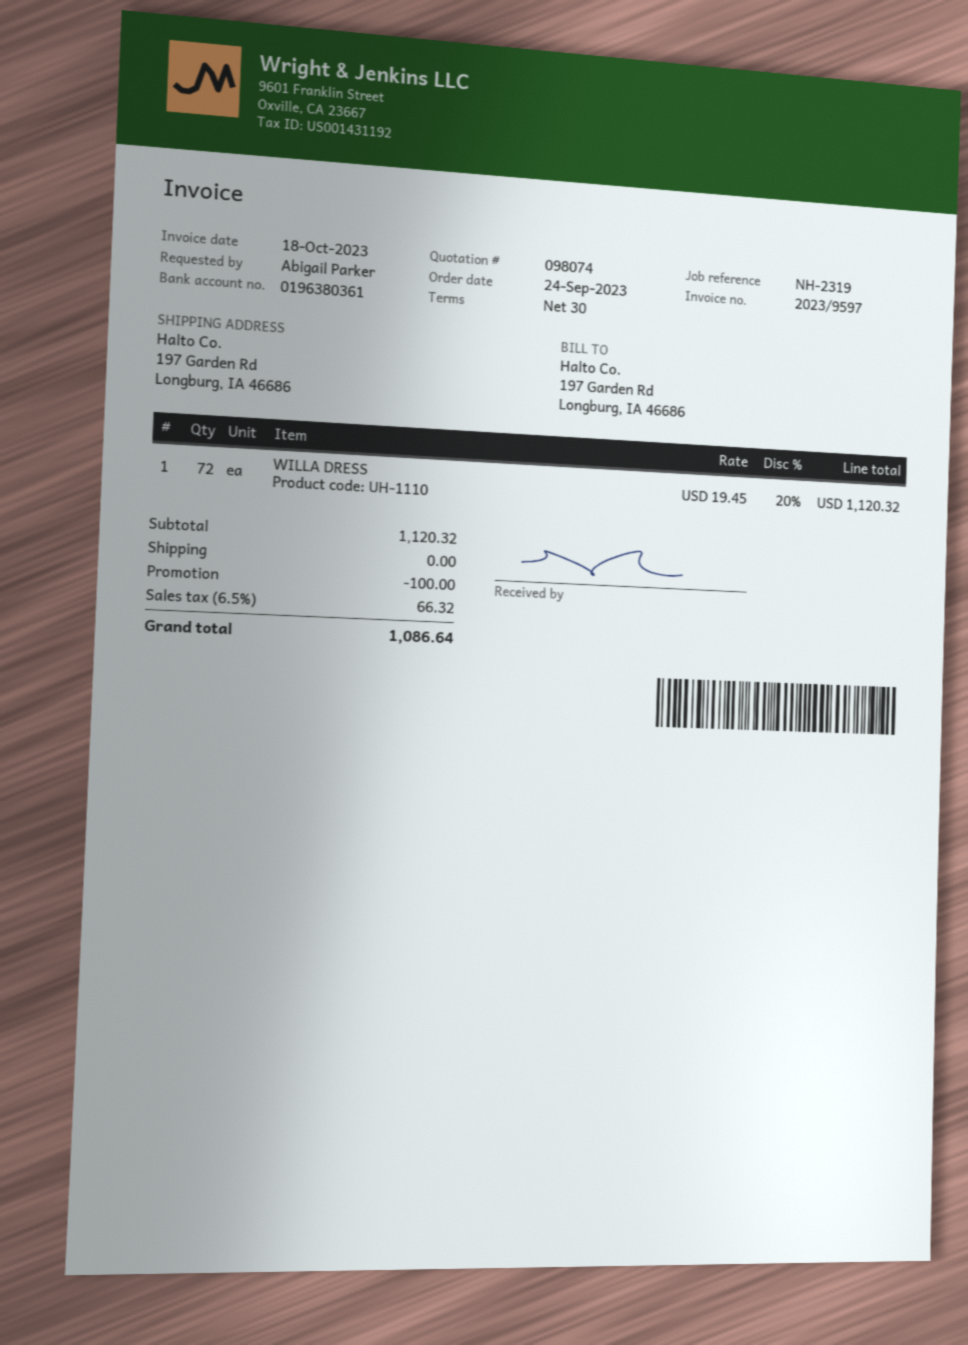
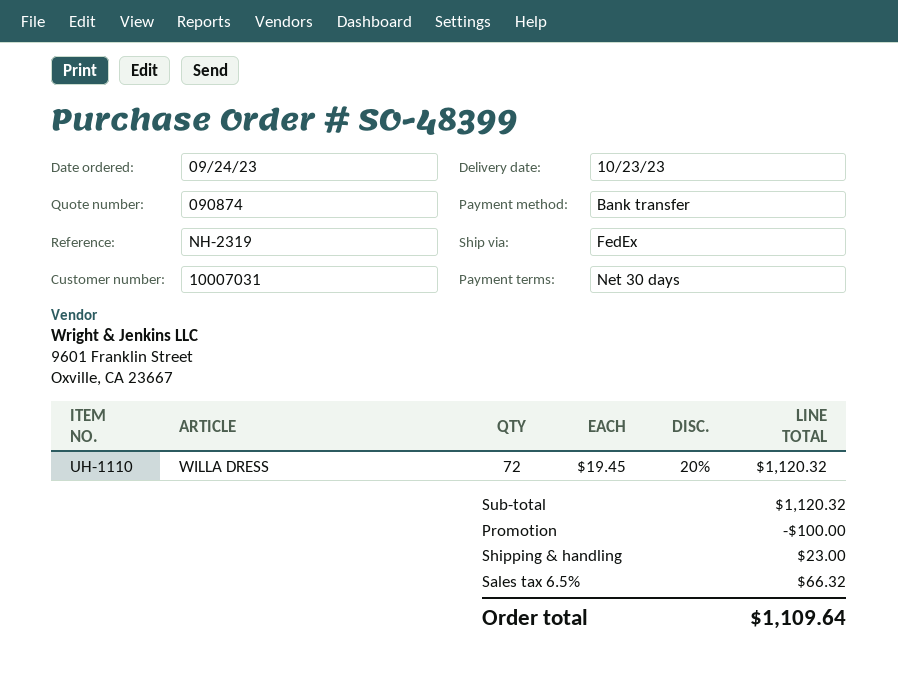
quote number: 098074 -> 090874
shipping: 0.00 -> 23.00
total: 1086.64 -> 1109.64

